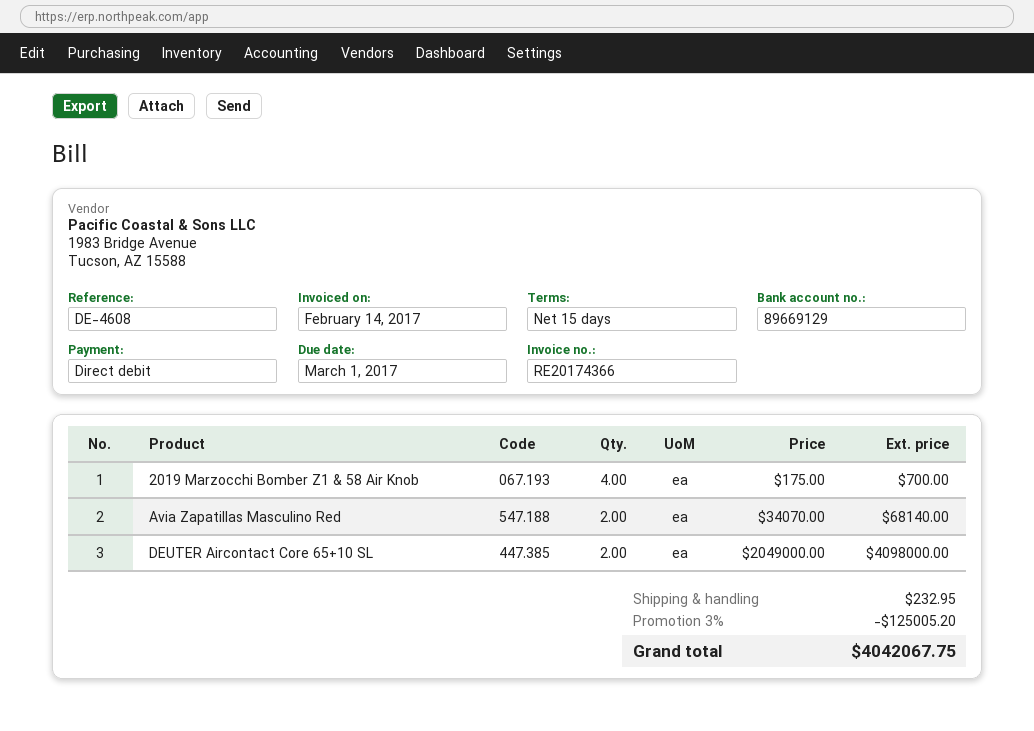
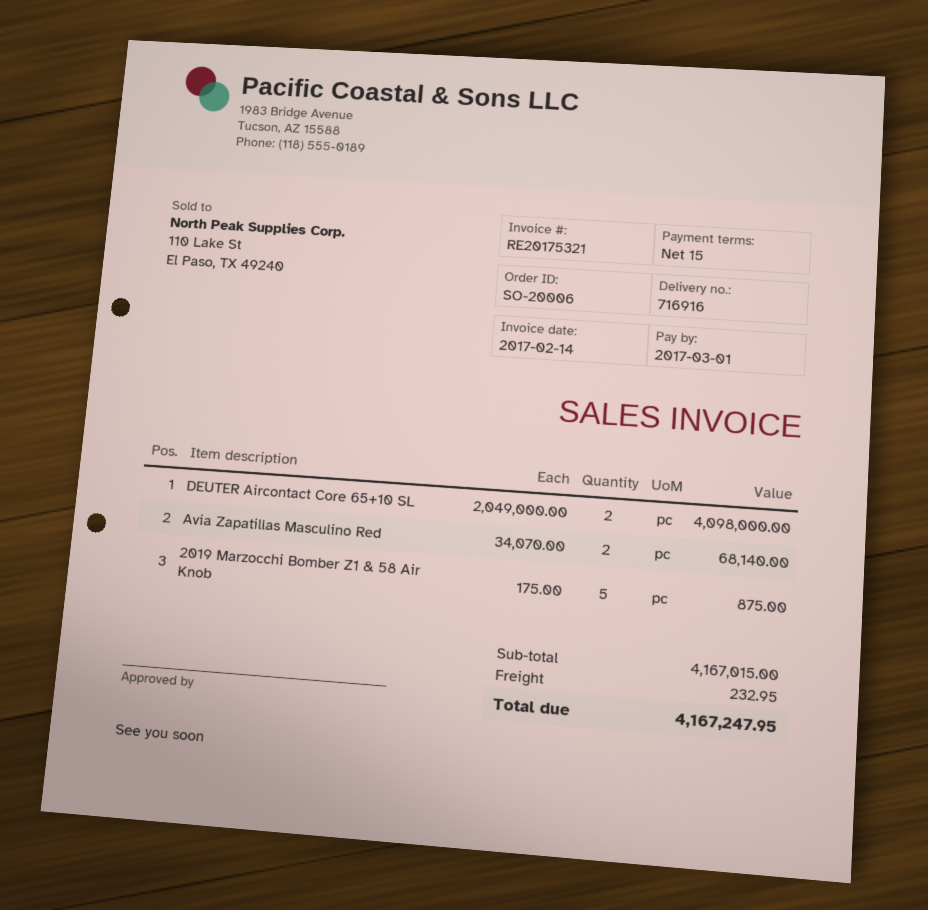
invoice number: RE20174366 -> RE20175321
2019 Marzocchi Bomber Z1 & 58 Air Knob: 4 x 175.00 = 700.00 -> 5 x 175.00 = 875.00
discount: 3% = 125005.20 -> none
total: 4042067.75 -> 4167247.95

